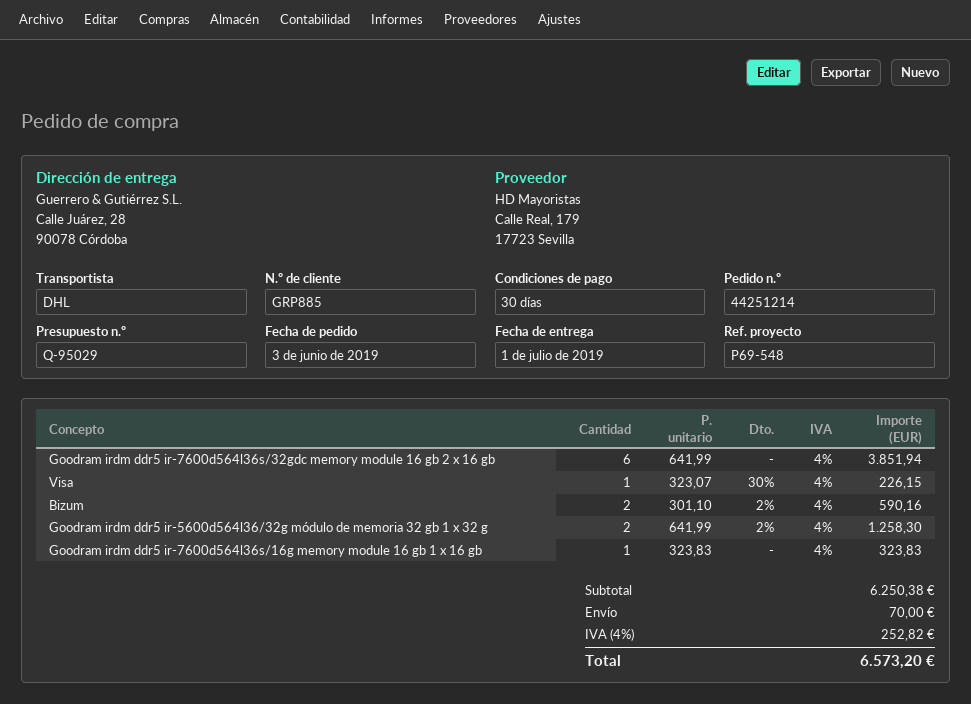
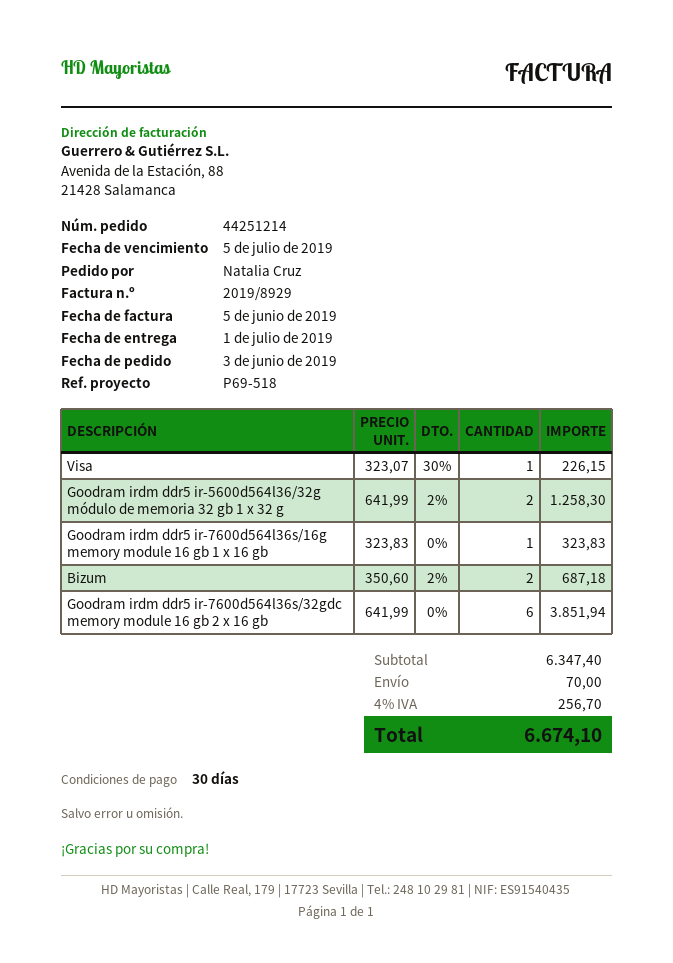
reference: P69-548 -> P69-518
Bizum: 2 x 301.10 - 2% = 590.16 -> 2 x 350.60 - 2% = 687.18
subtotal: 6250.38 -> 6347.40
tax: 4% = 252.82 -> 4% = 256.70
total: 6573.20 -> 6674.10

